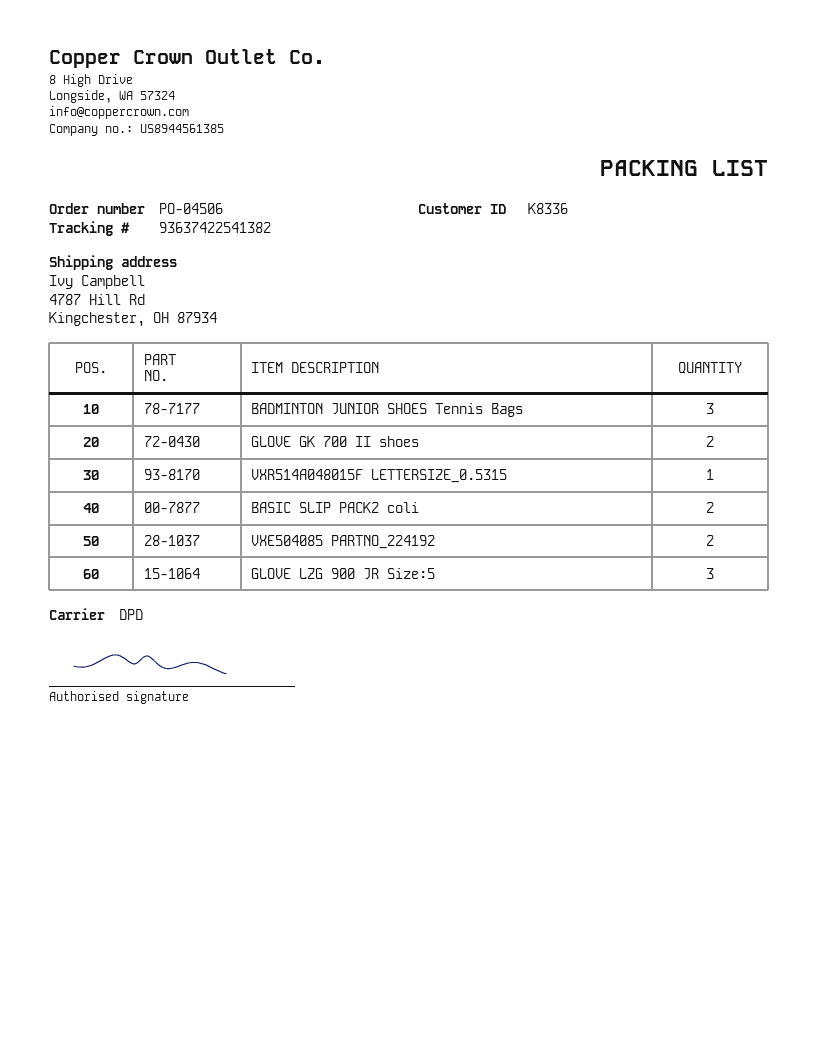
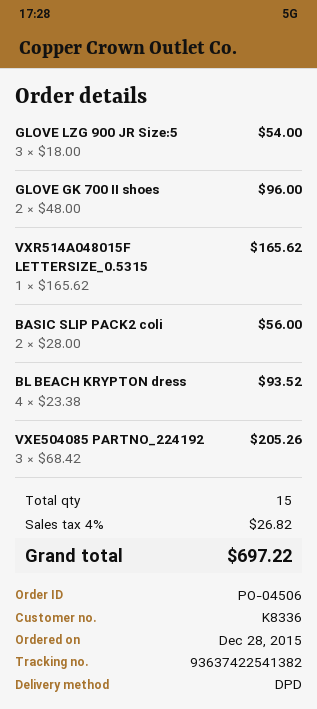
BADMINTON JUNIOR SHOES Tennis Bags: 3 -> none
VXE504085 PARTNO_224192: 2 -> 3
BL BEACH KRYPTON dress: none -> 4

